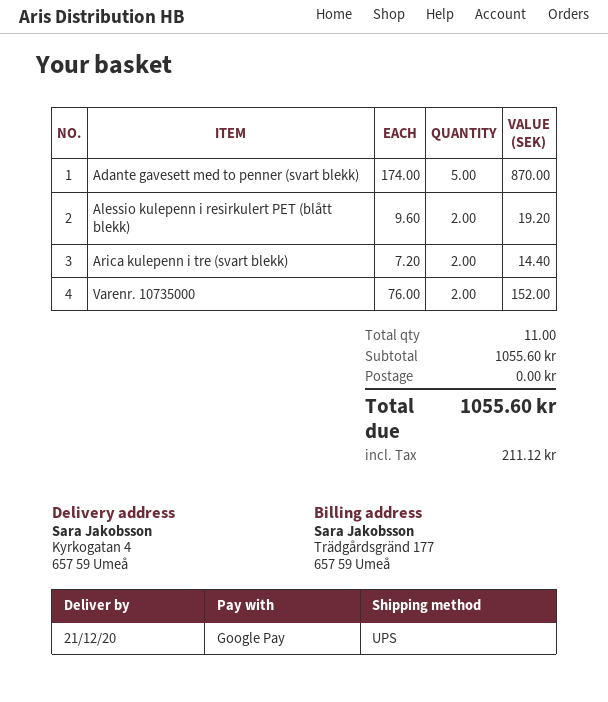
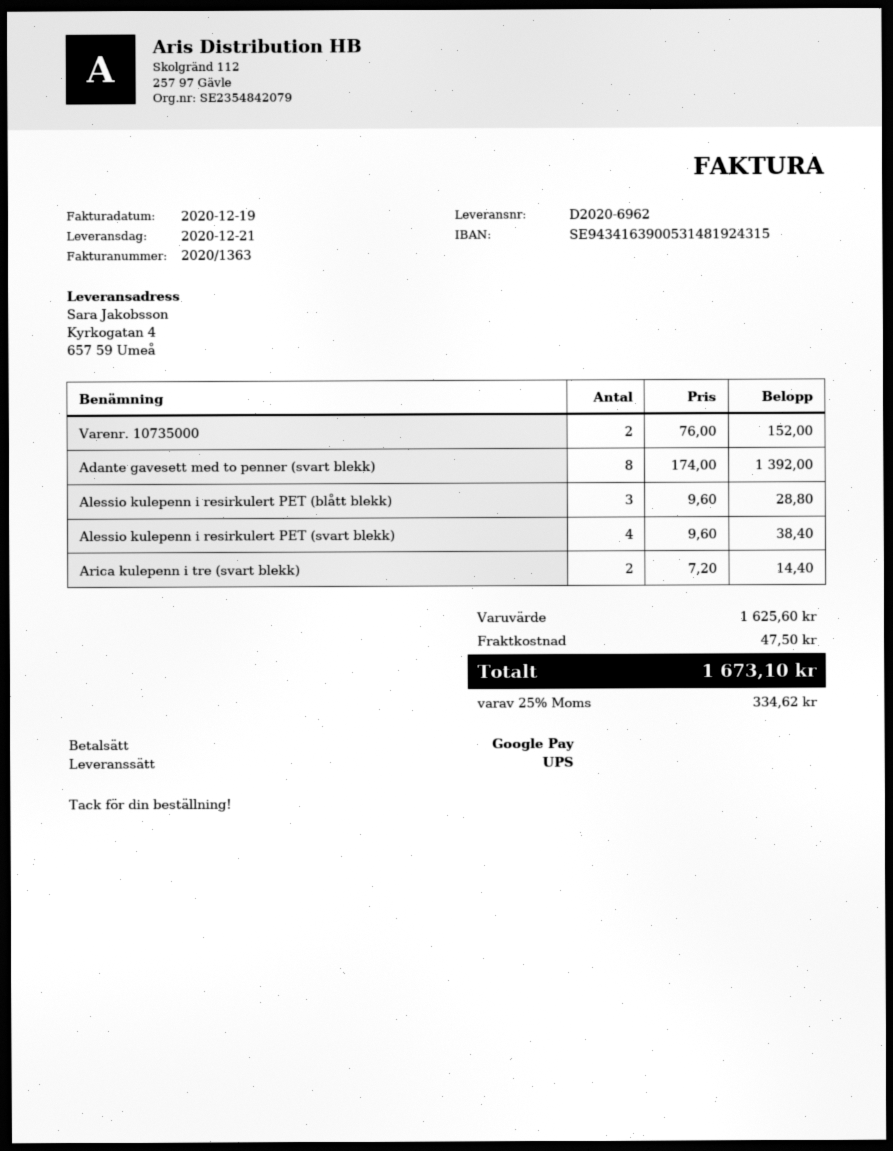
Adante gavesett med to penner (svart blekk): 5 x 174.00 = 870.00 -> 8 x 174.00 = 1392.00
Alessio kulepenn i resirkulert PET (blått blekk): 2 x 9.60 = 19.20 -> 3 x 9.60 = 28.80
Alessio kulepenn i resirkulert PET (svart blekk): none -> 4 x 9.60 = 38.40
subtotal: 1055.60 -> 1625.60
shipping: 0.00 -> 47.50
tax: 211.12 -> 334.62
total: 1055.60 -> 1673.10

